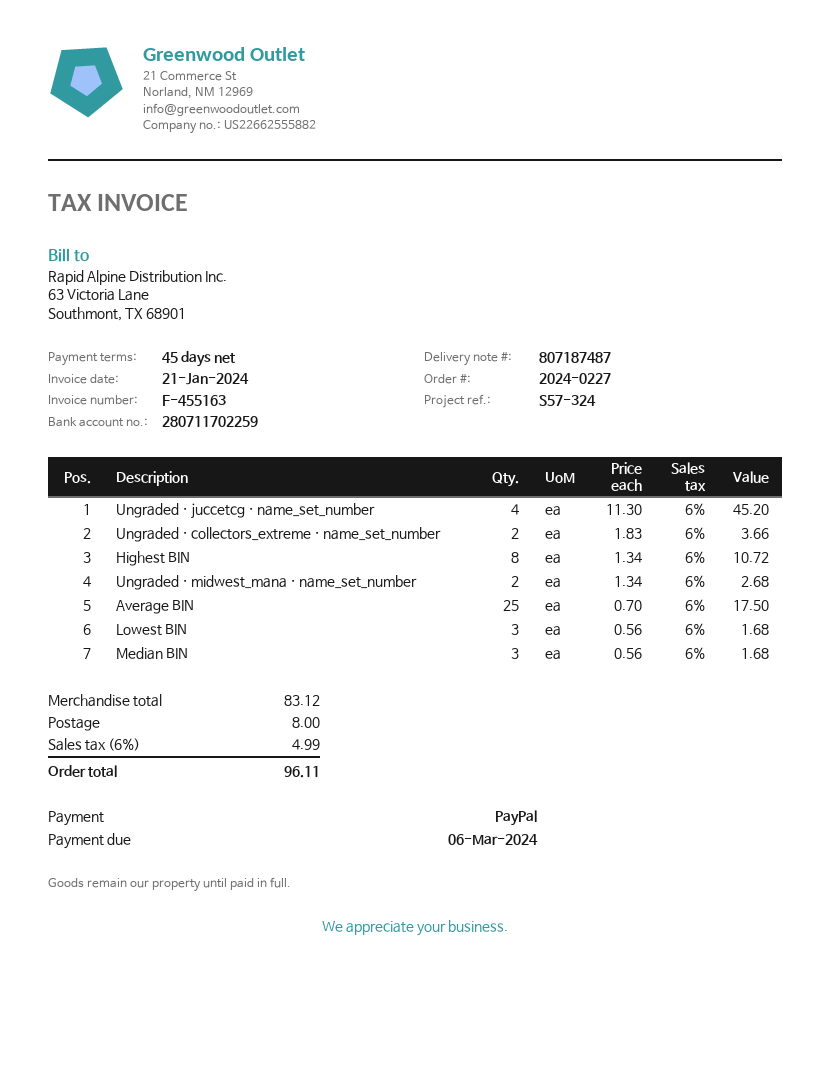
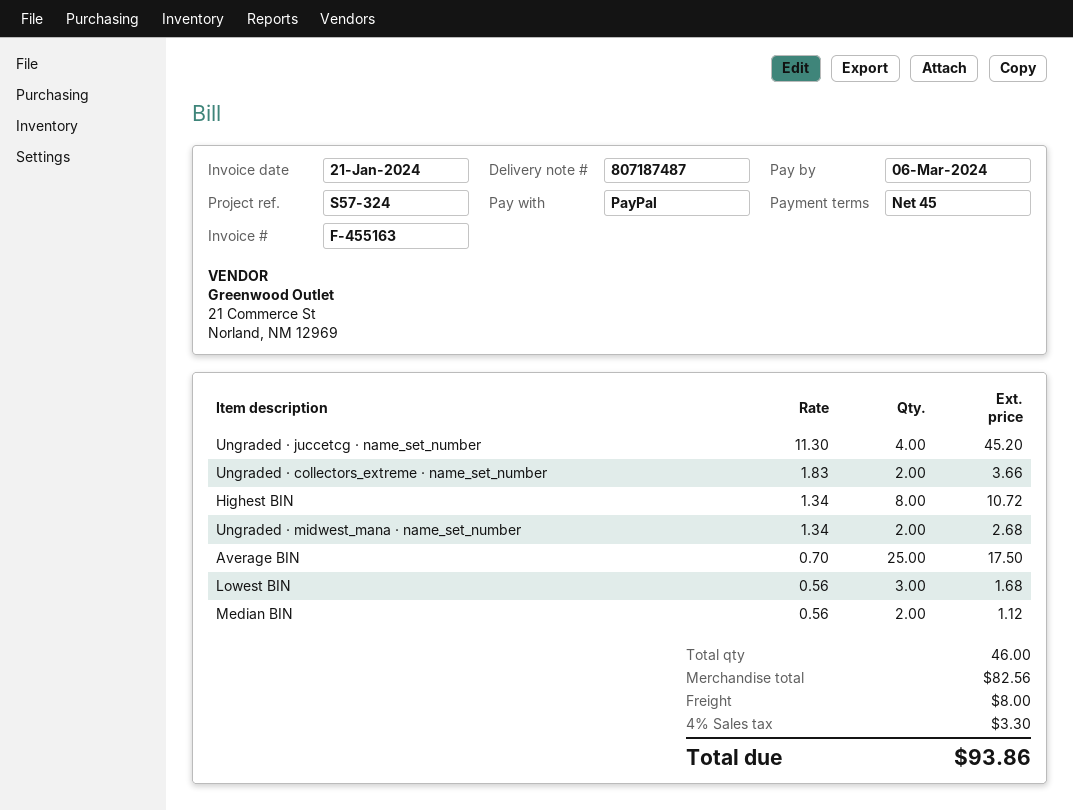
Median BIN: 3 x 0.56 = 1.68 -> 2 x 0.56 = 1.12
subtotal: 83.12 -> 82.56
tax: 6% = 4.99 -> 4% = 3.30
total: 96.11 -> 93.86

